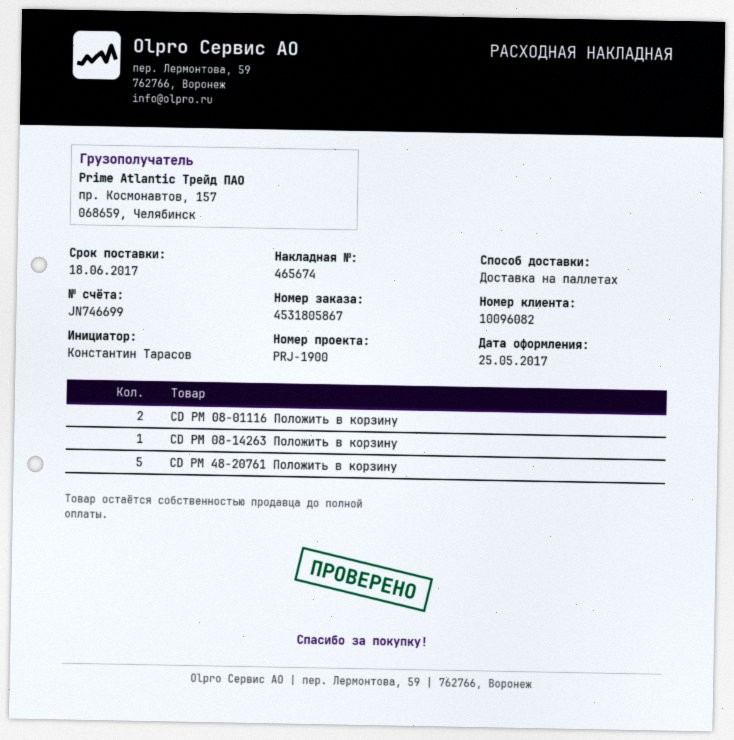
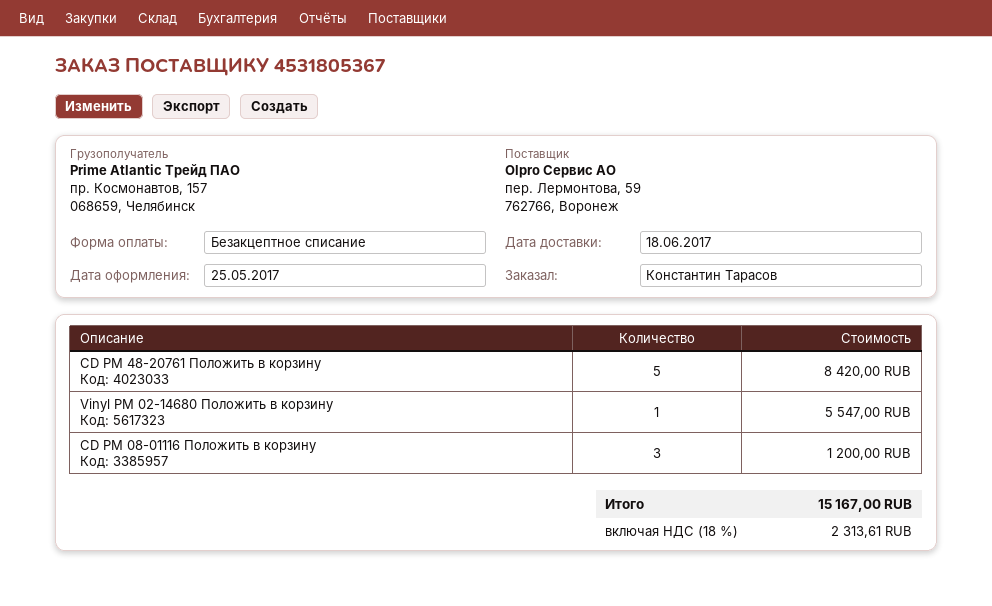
order number: 4531805867 -> 4531805367
CD PM 08-01116 Положить в корзину: 2 -> 3
CD PM 08-14263 Положить в корзину: 1 -> none
Vinyl PM 02-14680 Положить в корзину: none -> 1

